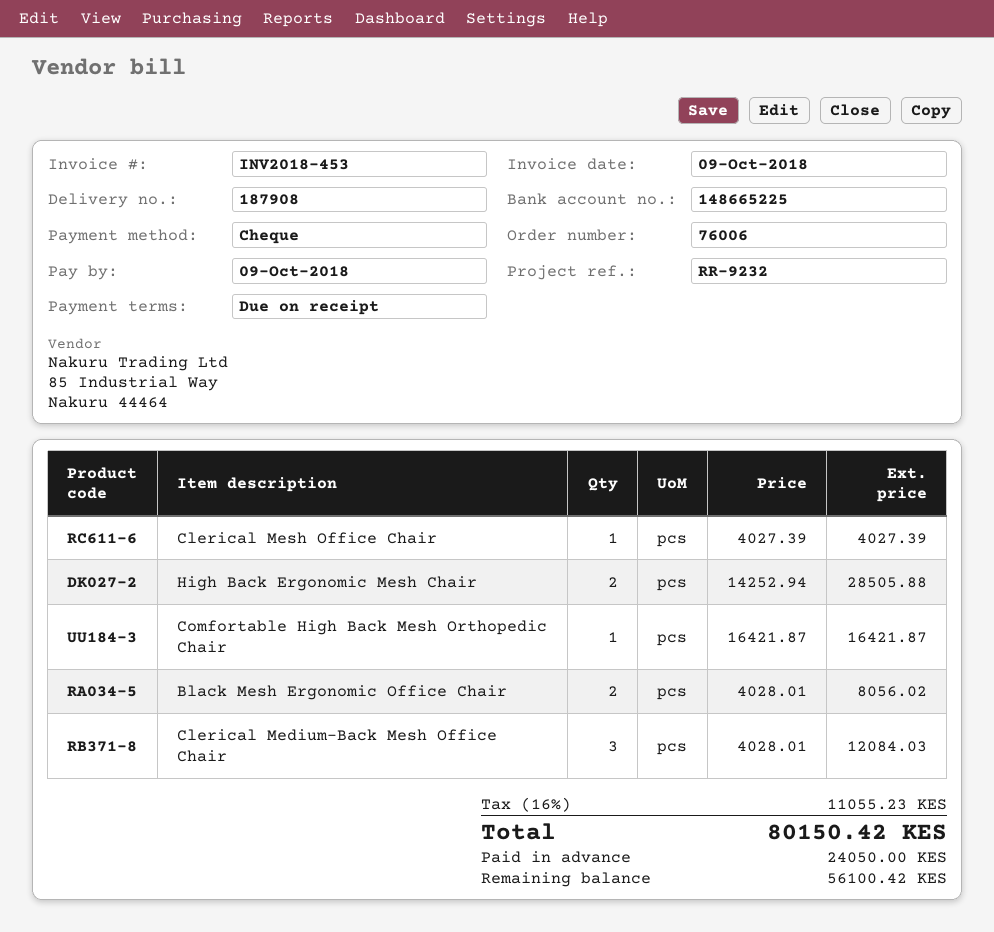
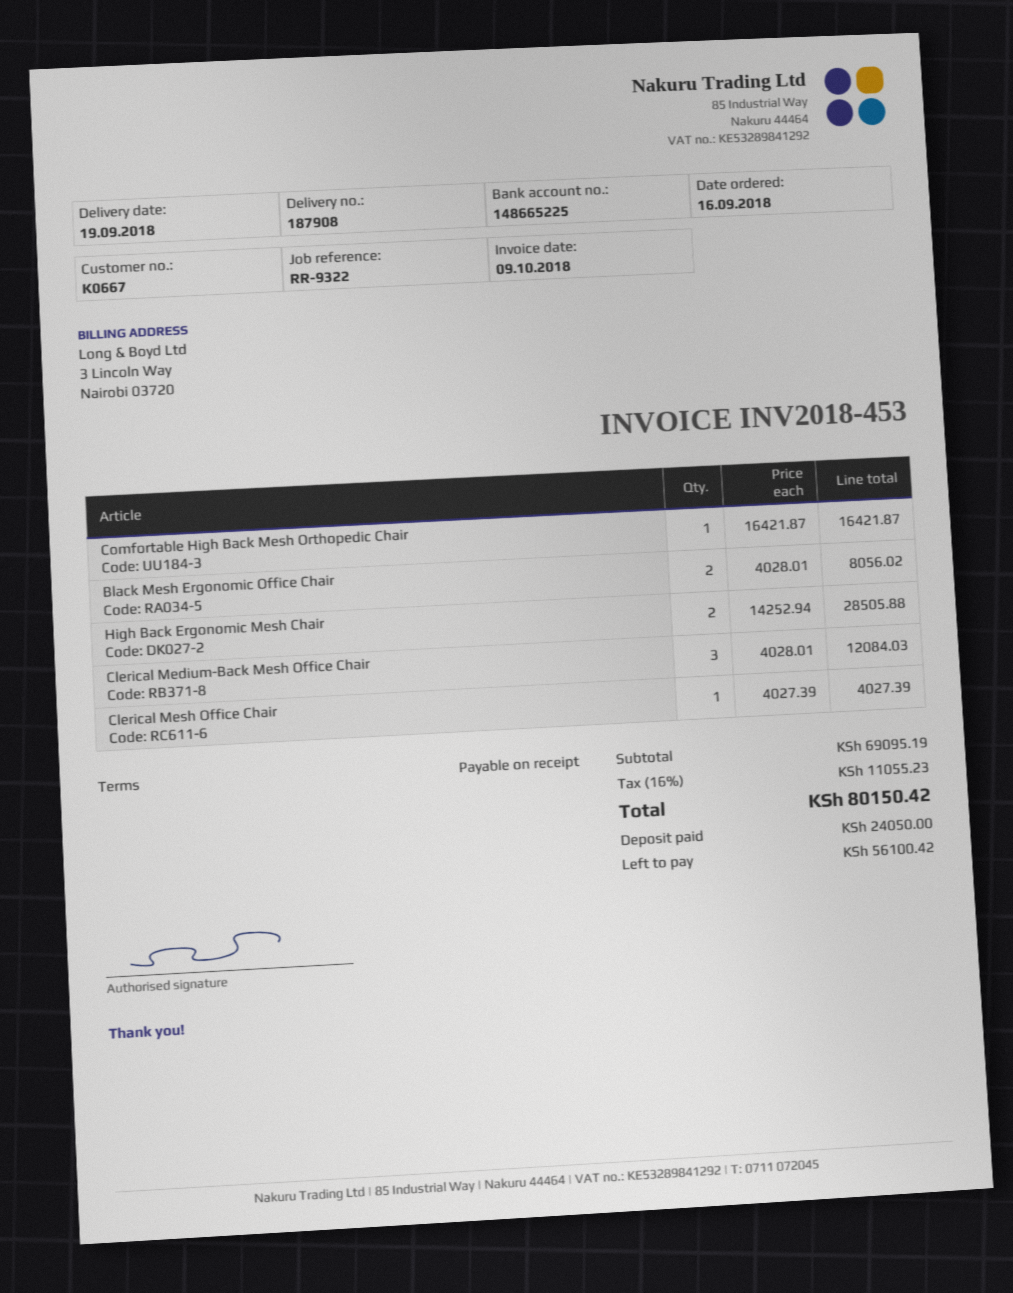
reference: RR-9232 -> RR-9322

